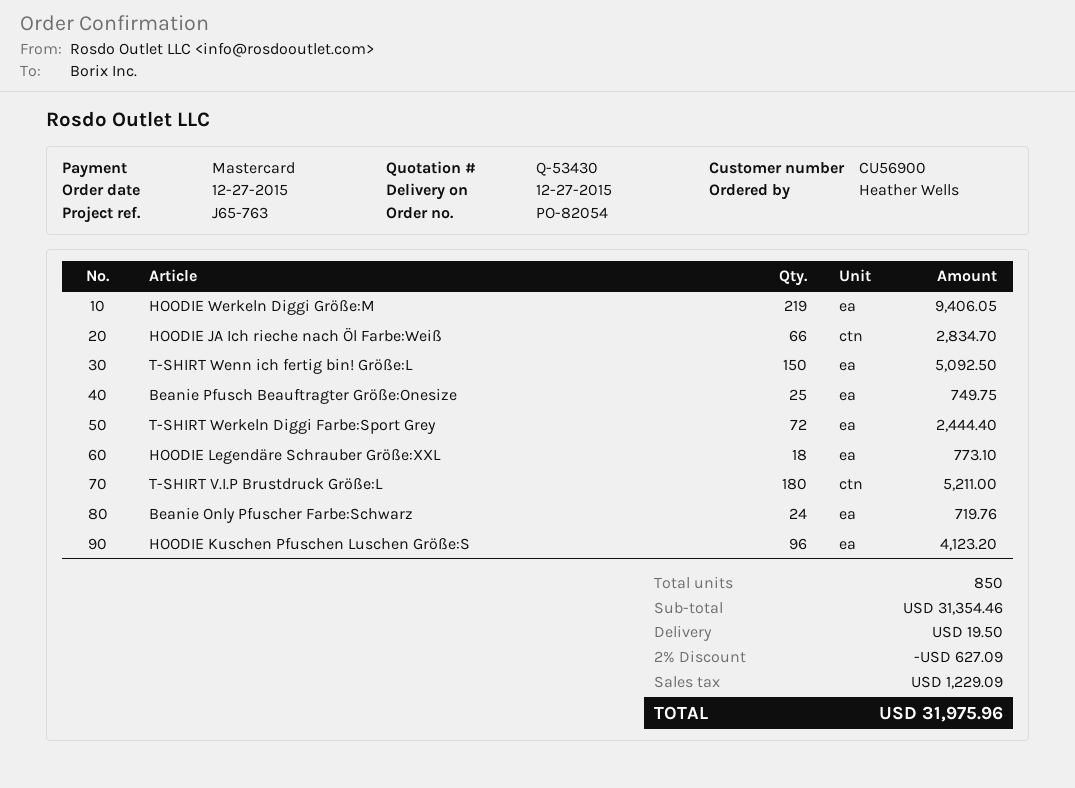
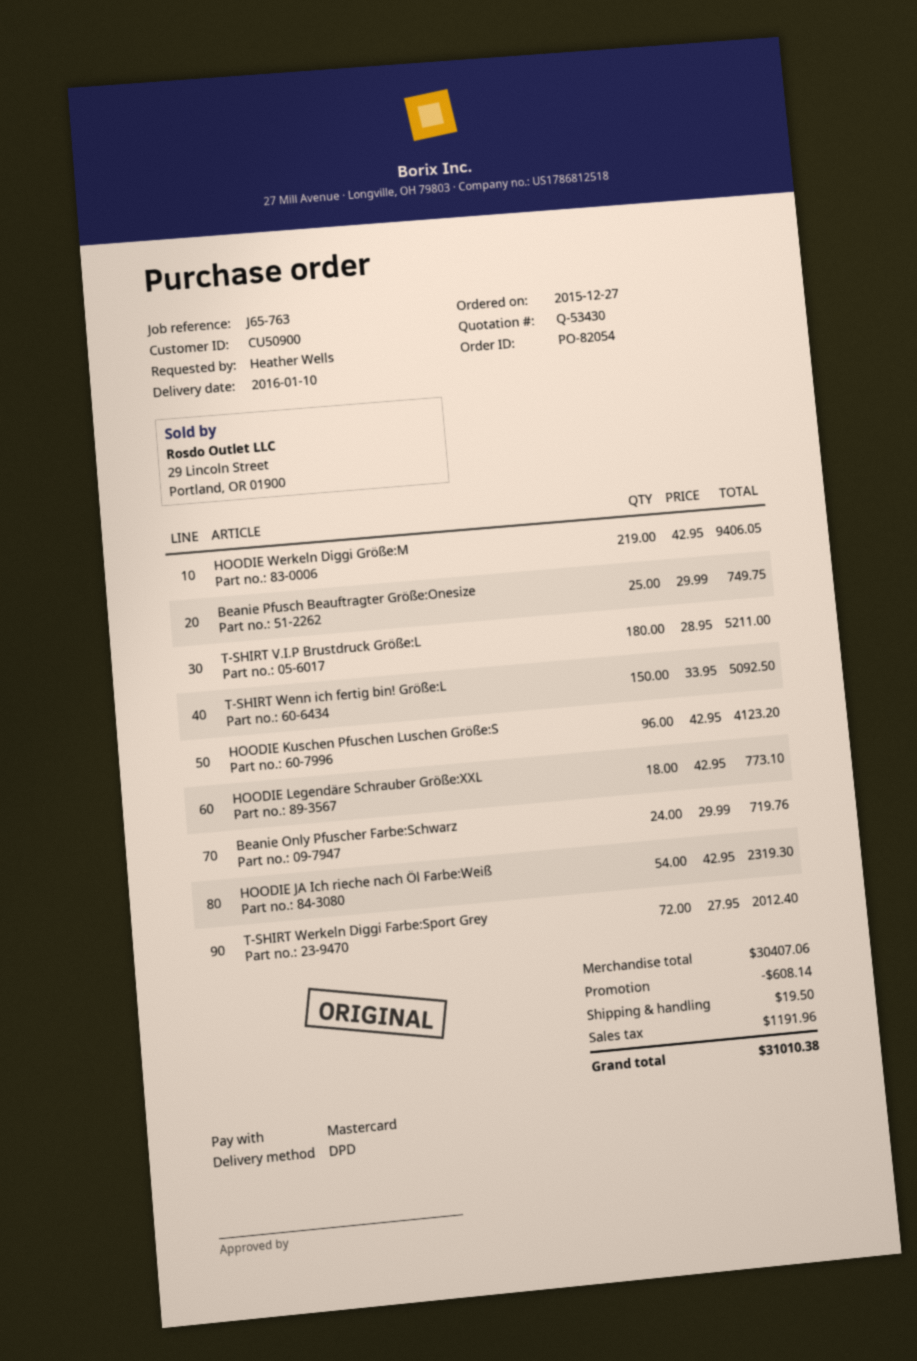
delivery date: 2015-12-27 -> 2016-01-10
customer number: CU56900 -> CU50900
HOODIE JA Ich rieche nach Öl Farbe:Weiß: 66 for 2834.70 -> 54 for 2319.30
T-SHIRT Werkeln Diggi Farbe:Sport Grey: 72 for 2444.40 -> 72 for 2012.40
subtotal: 31354.46 -> 30407.06
discount: 627.09 -> 608.14
tax: 1229.09 -> 1191.96
total: 31975.96 -> 31010.38

